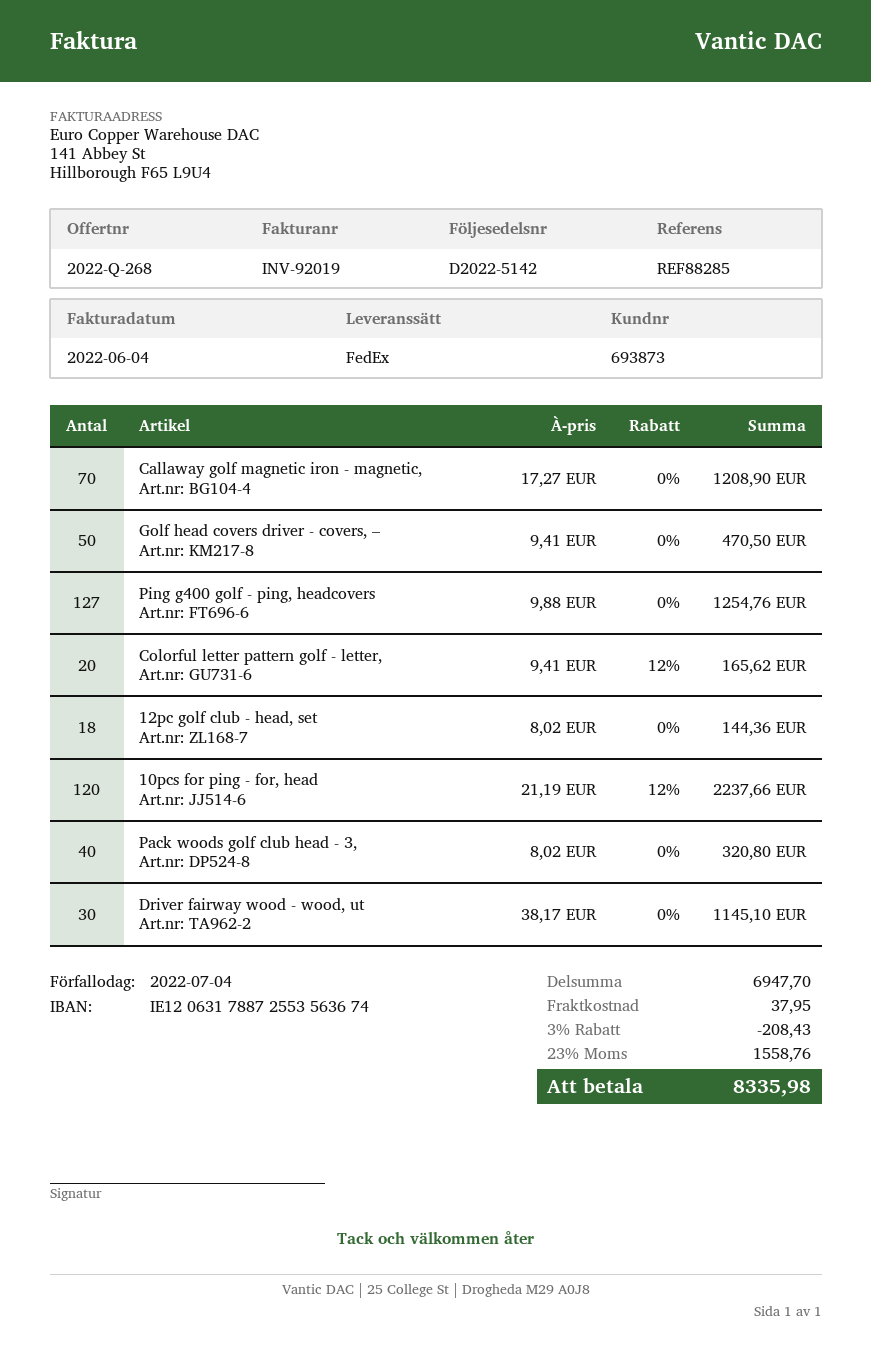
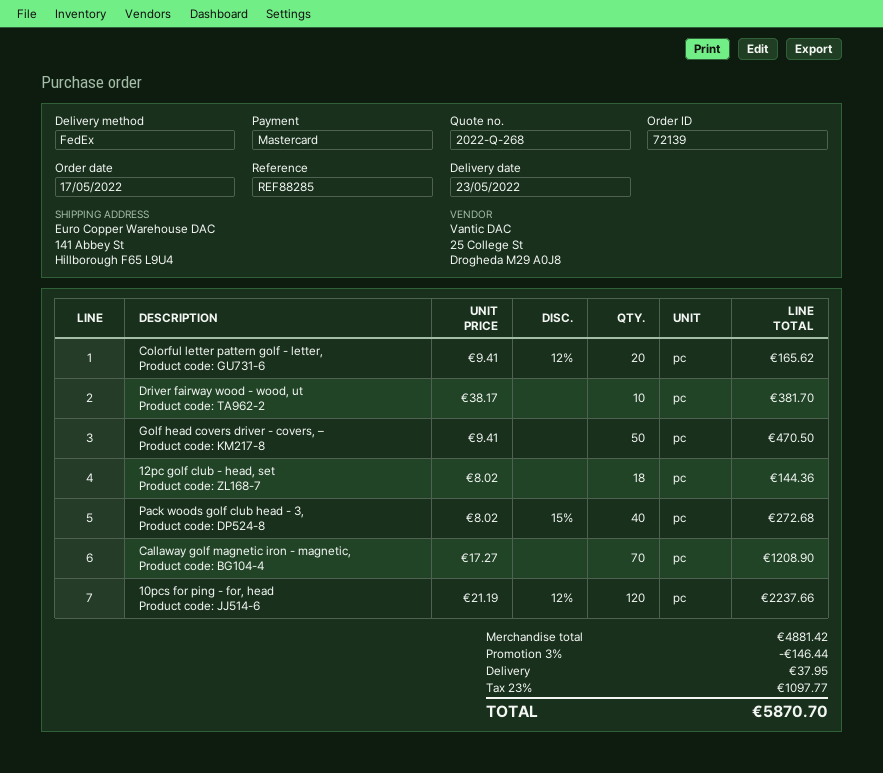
Ping g400 golf - ping, headcovers: 127 x 9.88 = 1254.76 -> none
Pack woods golf club head - 3,: 40 x 8.02 = 320.80 -> 40 x 8.02 - 15% = 272.68
Driver fairway wood - wood, ut: 30 x 38.17 = 1145.10 -> 10 x 38.17 = 381.70
subtotal: 6947.70 -> 4881.42
discount: 3% = 208.43 -> 3% = 146.44
tax: 23% = 1558.76 -> 23% = 1097.77
total: 8335.98 -> 5870.70

